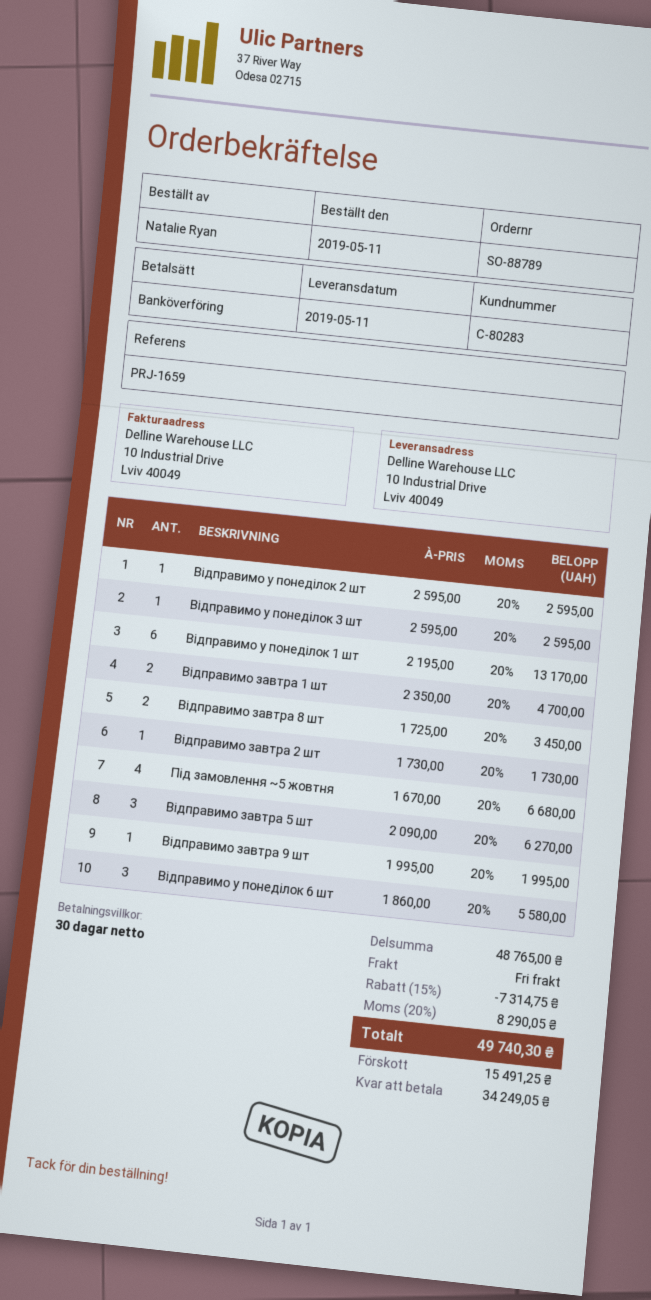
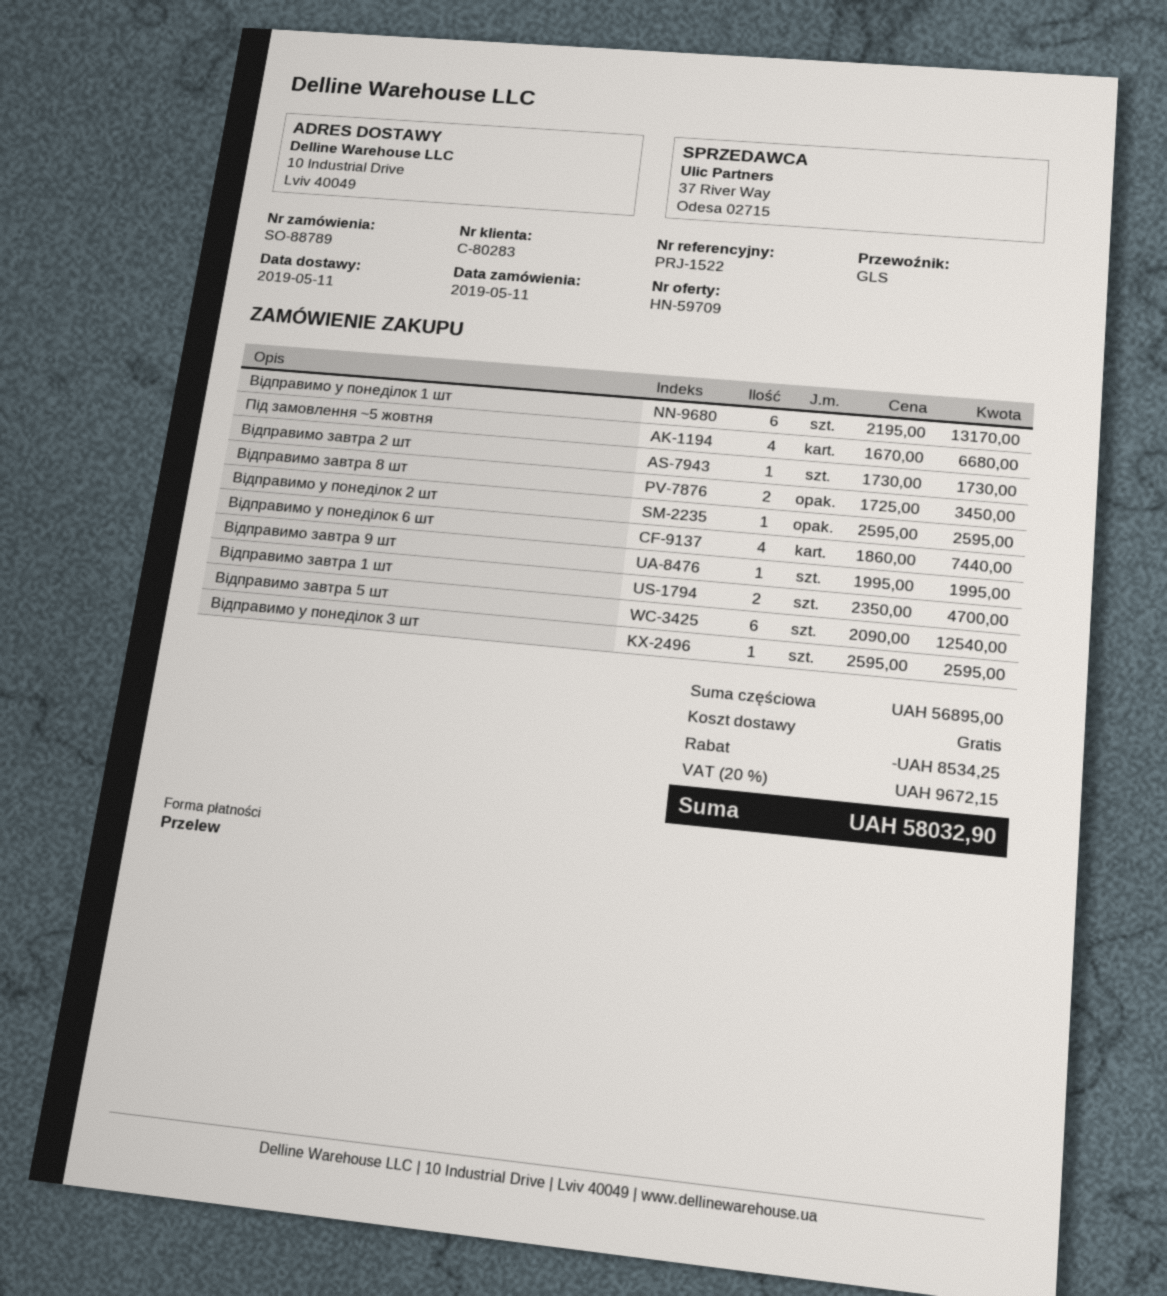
reference: PRJ-1659 -> PRJ-1522
Відправимо завтра 5 шт: 3 x 2090.00 = 6270.00 -> 6 x 2090.00 = 12540.00
Відправимо у понеділок 6 шт: 3 x 1860.00 = 5580.00 -> 4 x 1860.00 = 7440.00
subtotal: 48765.00 -> 56895.00
discount: 7314.75 -> 8534.25
tax: 20% = 8290.05 -> 20% = 9672.15
total: 49740.30 -> 58032.90

